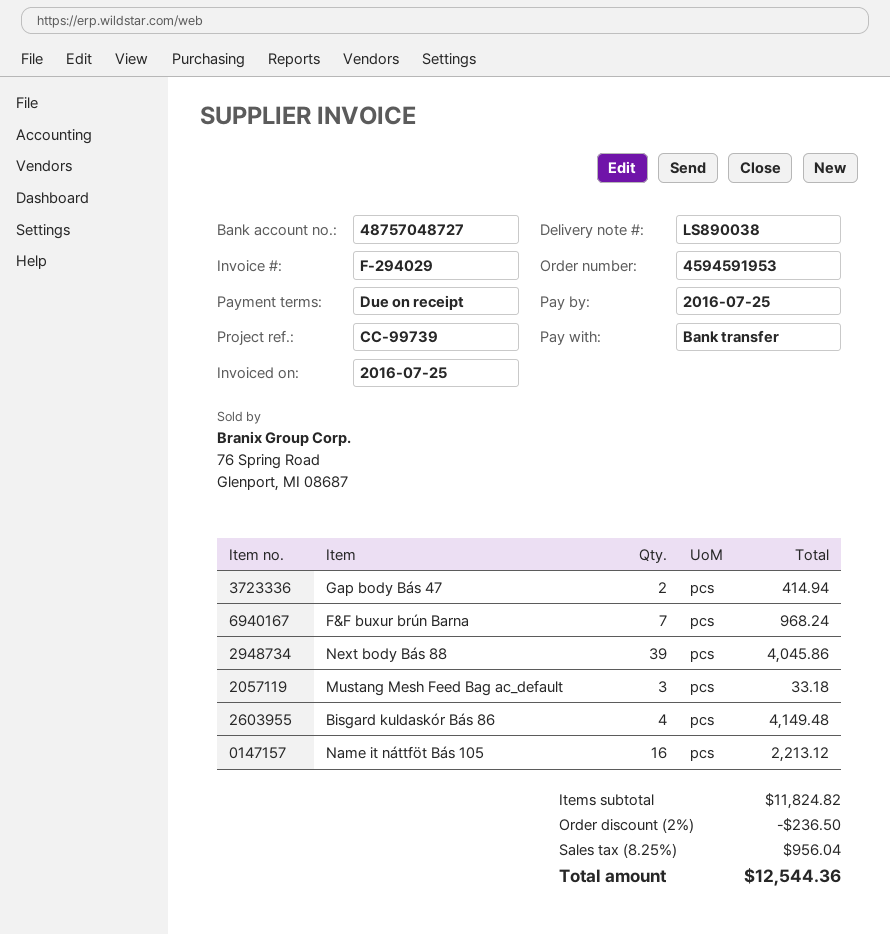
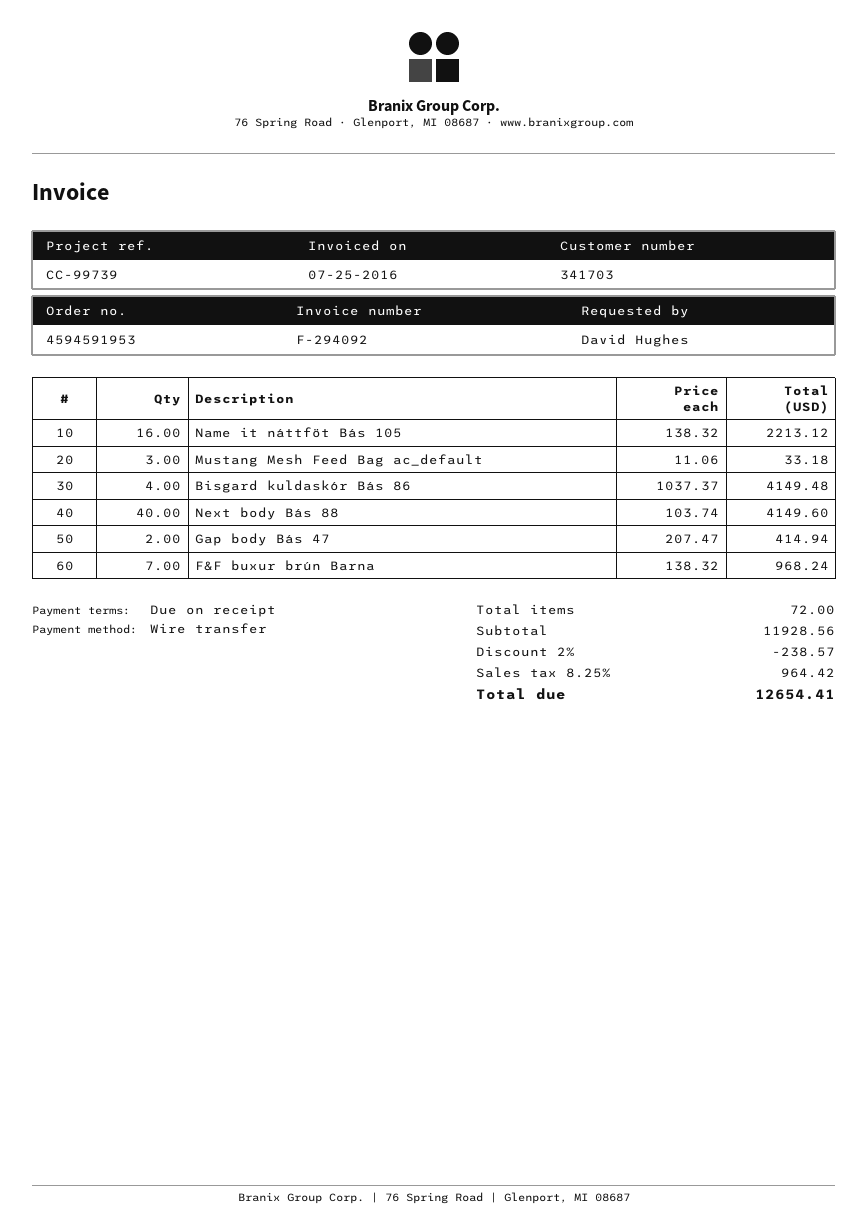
invoice number: F-294029 -> F-294092
Next body Bás 88: 39 for 4045.86 -> 40 for 4149.60
subtotal: 11824.82 -> 11928.56
discount: 2% = 236.50 -> 2% = 238.57
tax: 8.25% = 956.04 -> 8.25% = 964.42
total: 12544.36 -> 12654.41

